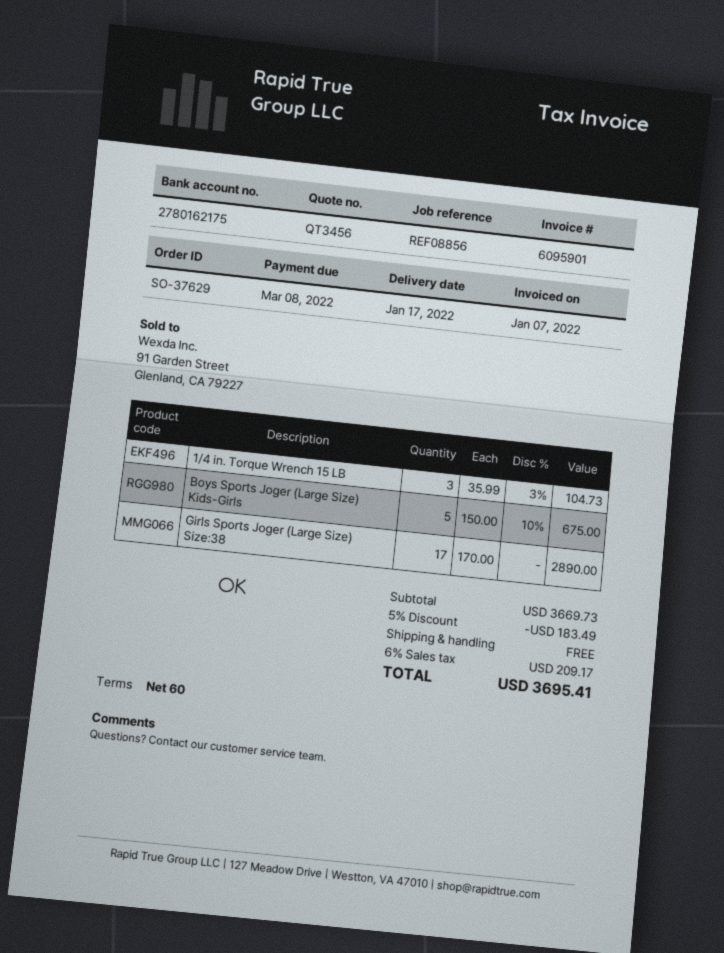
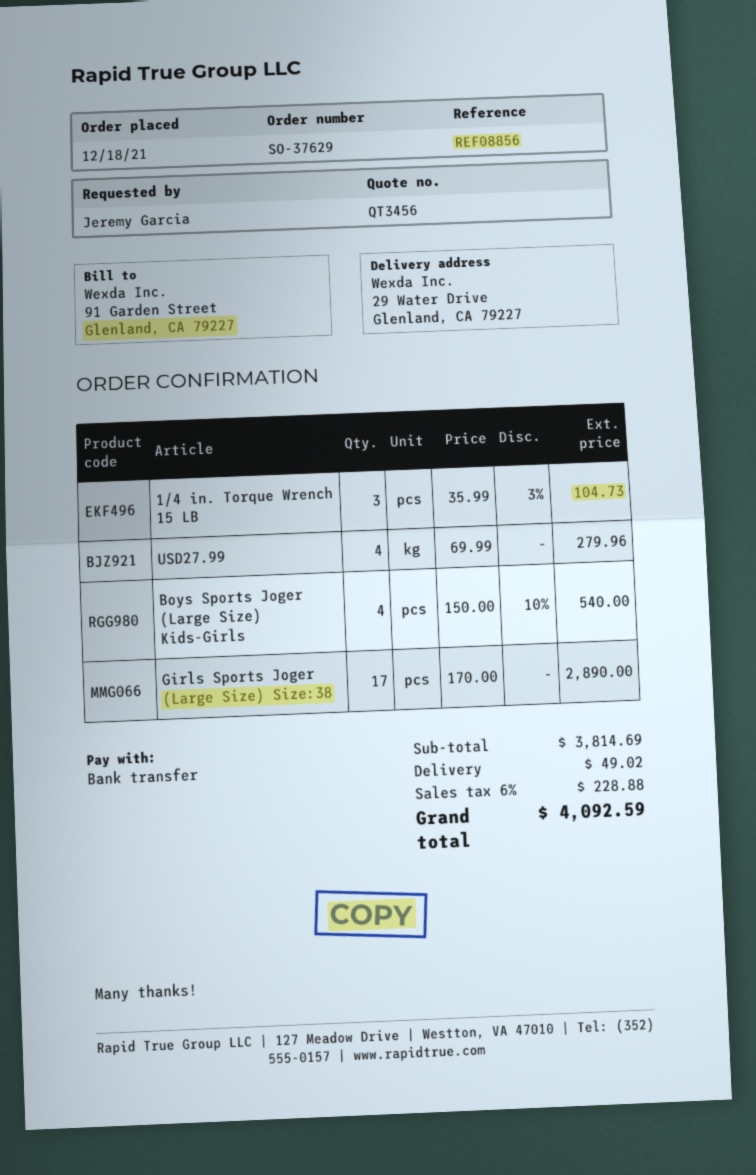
Boys Sports Joger (Large Size) Kids-Girls: 5 x 150.00 - 10% = 675.00 -> 4 x 150.00 - 10% = 540.00
USD27.99: none -> 4 x 69.99 = 279.96
subtotal: 3669.73 -> 3814.69
discount: 5% = 183.49 -> none
shipping: 0.00 -> 49.02
tax: 6% = 209.17 -> 6% = 228.88
total: 3695.41 -> 4092.59

